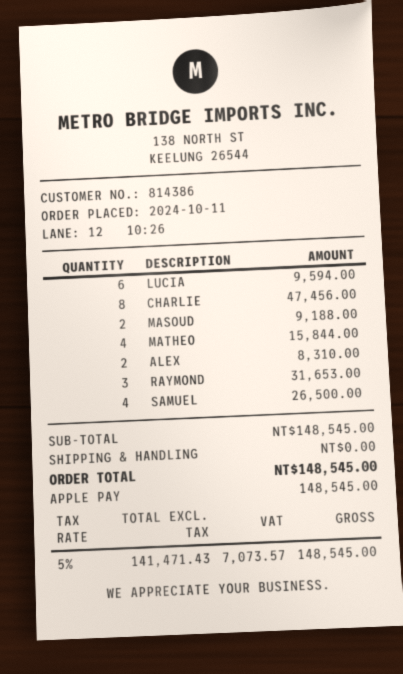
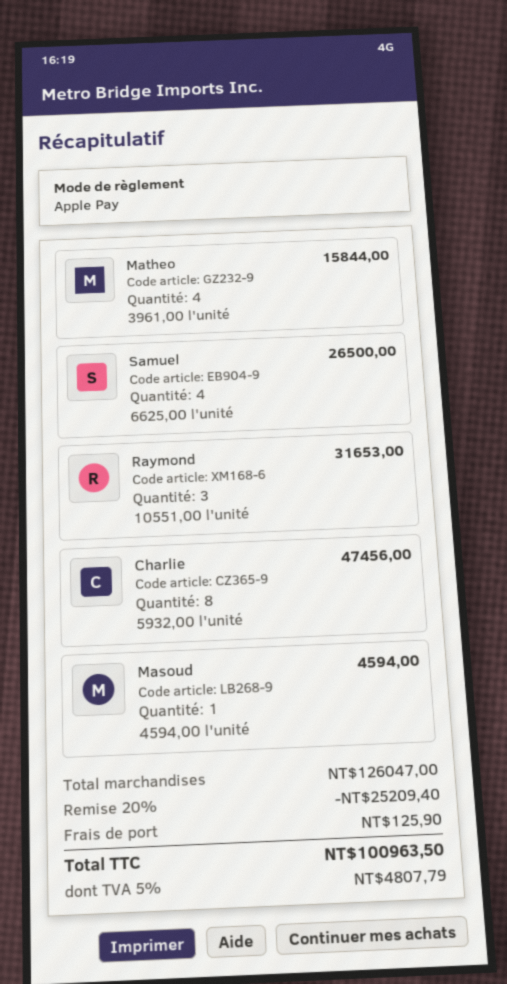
LUCIA: 6 for 9594.00 -> none
MASOUD: 2 for 9188.00 -> 1 for 4594.00
ALEX: 2 for 8310.00 -> none
subtotal: 148545.00 -> 126047.00
discount: none -> 20% = 25209.40
shipping: 0.00 -> 125.90
tax: 5% = 7073.57 -> 5% = 4807.79
total: 148545.00 -> 100963.50

